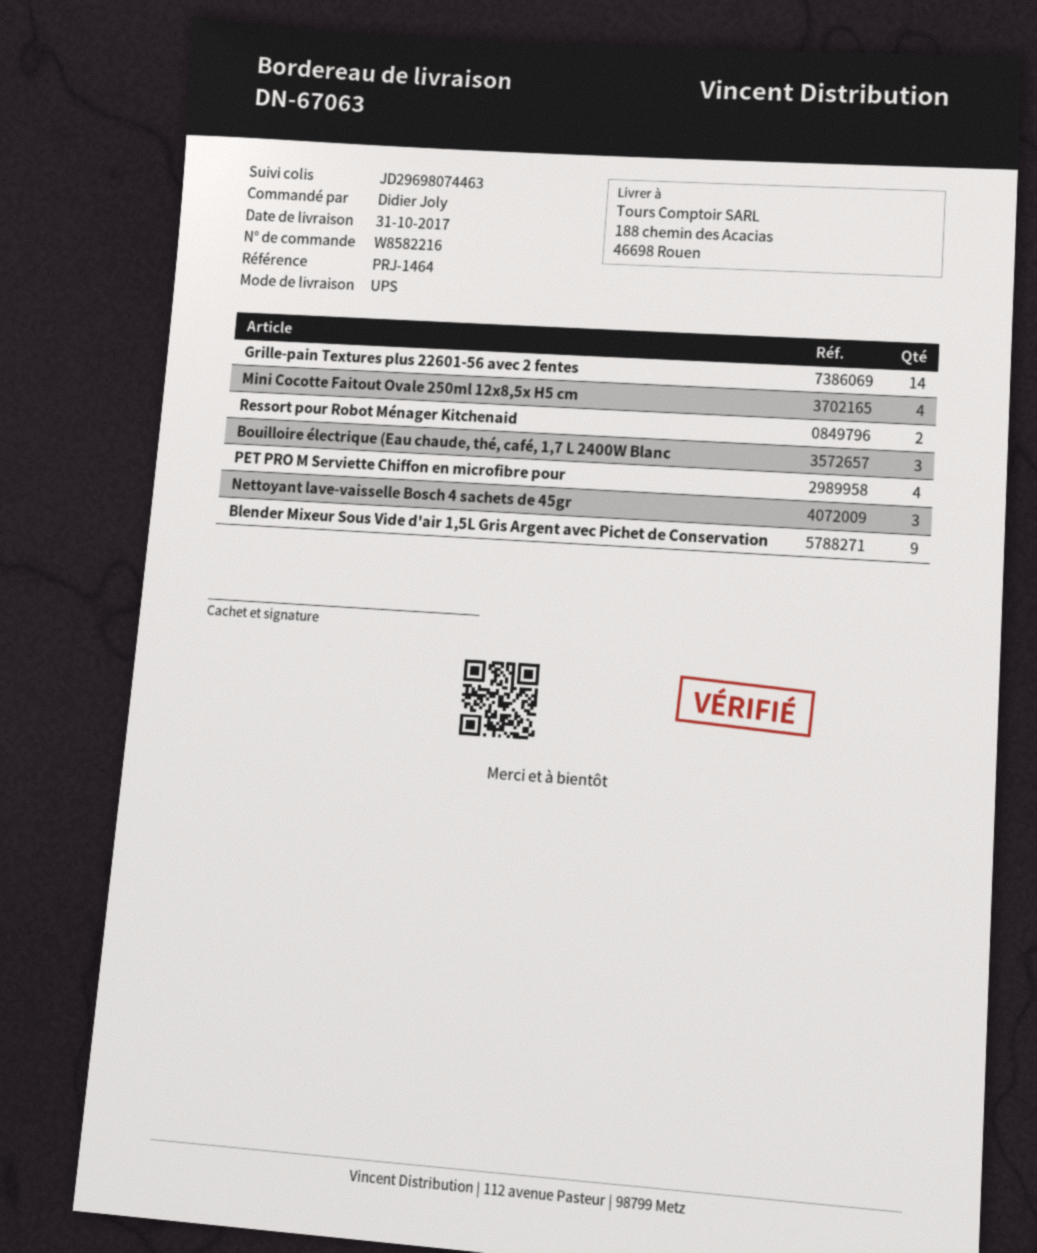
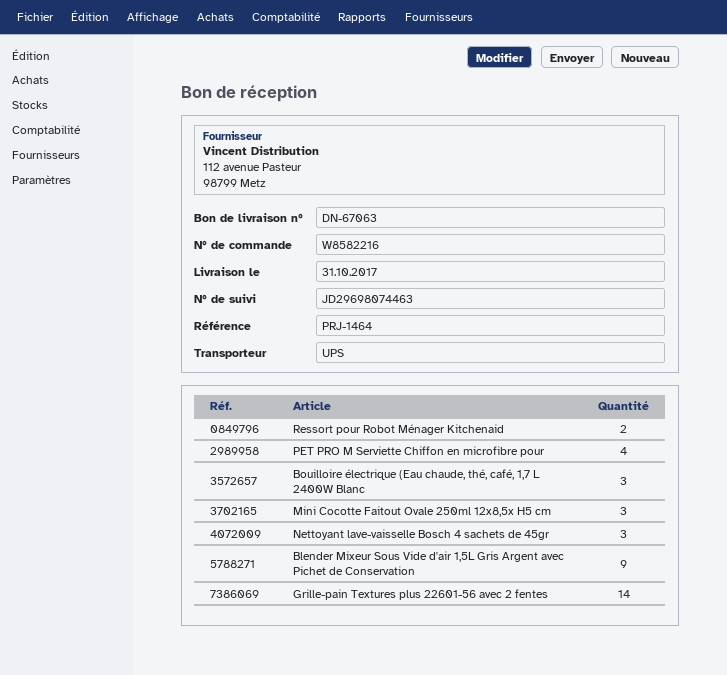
Mini Cocotte Faitout Ovale 250ml 12x8,5x H5 cm: 4 -> 3

